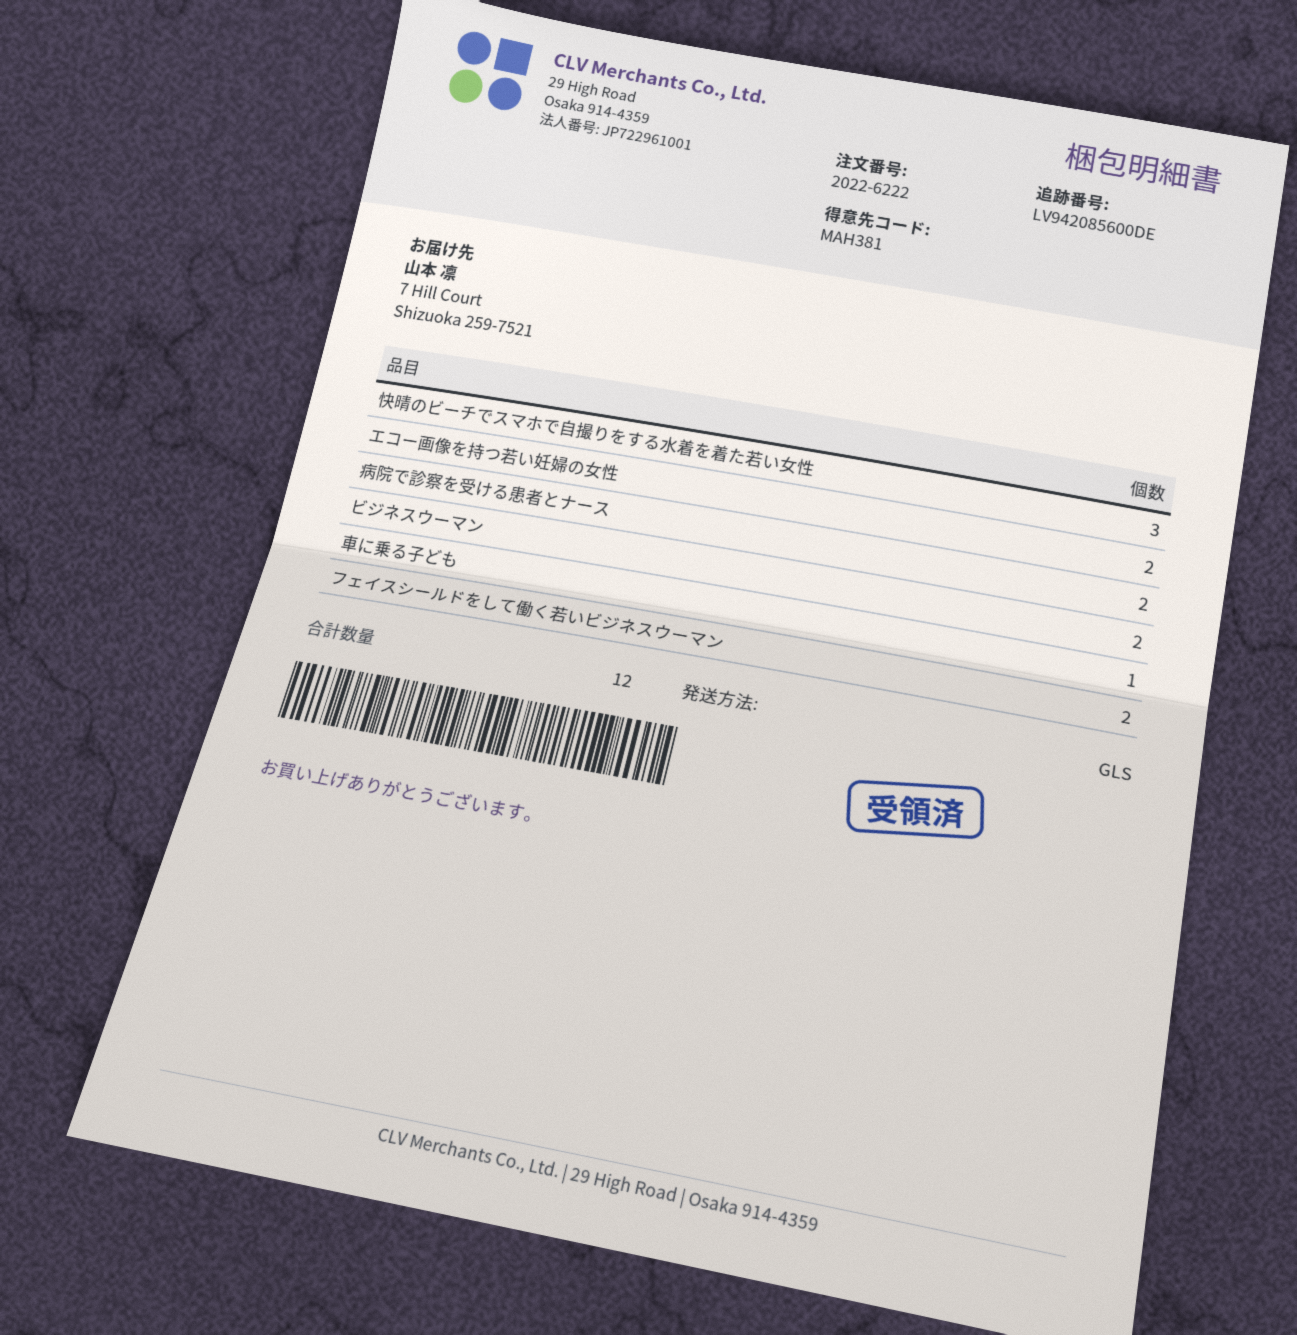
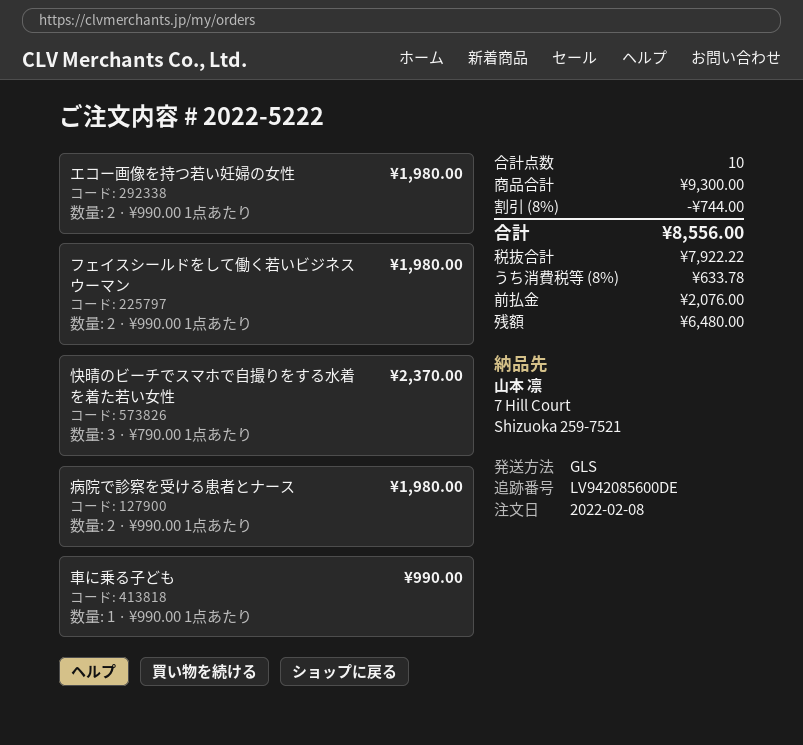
order number: 2022-6222 -> 2022-5222
ビジネスウーマン: 2 -> none
total quantity: 12 -> 10

